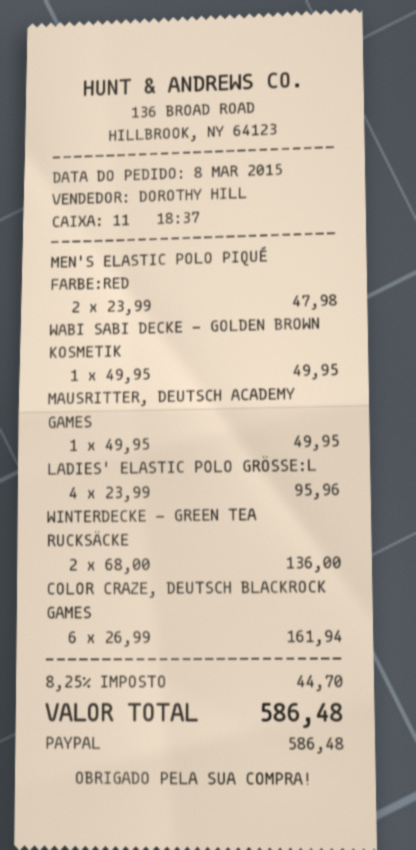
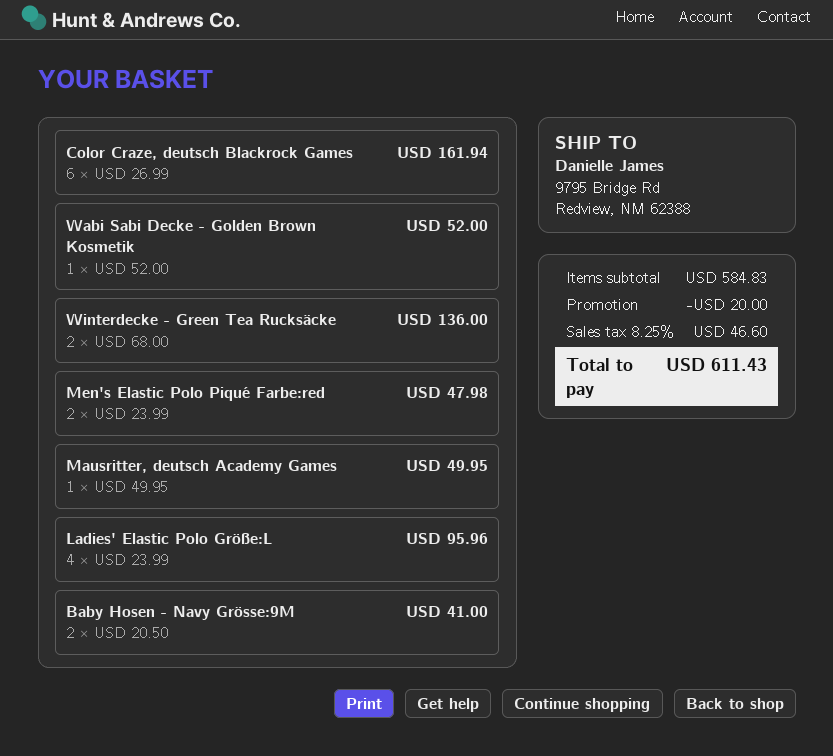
WABI SABI DECKE - GOLDEN BROWN KOSMETIK: 1 x 49.95 = 49.95 -> 1 x 52.00 = 52.00
Baby Hosen - Navy Grösse:9M: none -> 2 x 20.50 = 41.00
discount: none -> 20.00
tax: 8.25% = 44.70 -> 8.25% = 46.60
total: 586.48 -> 611.43

